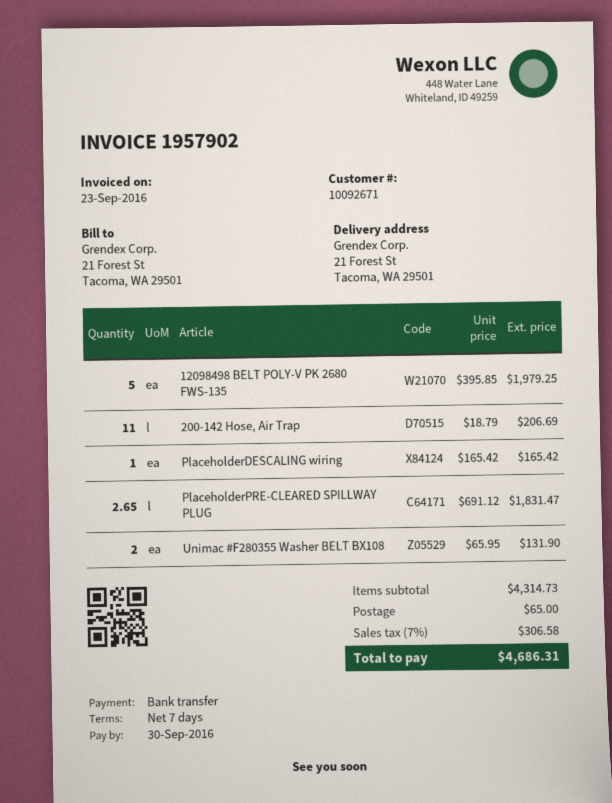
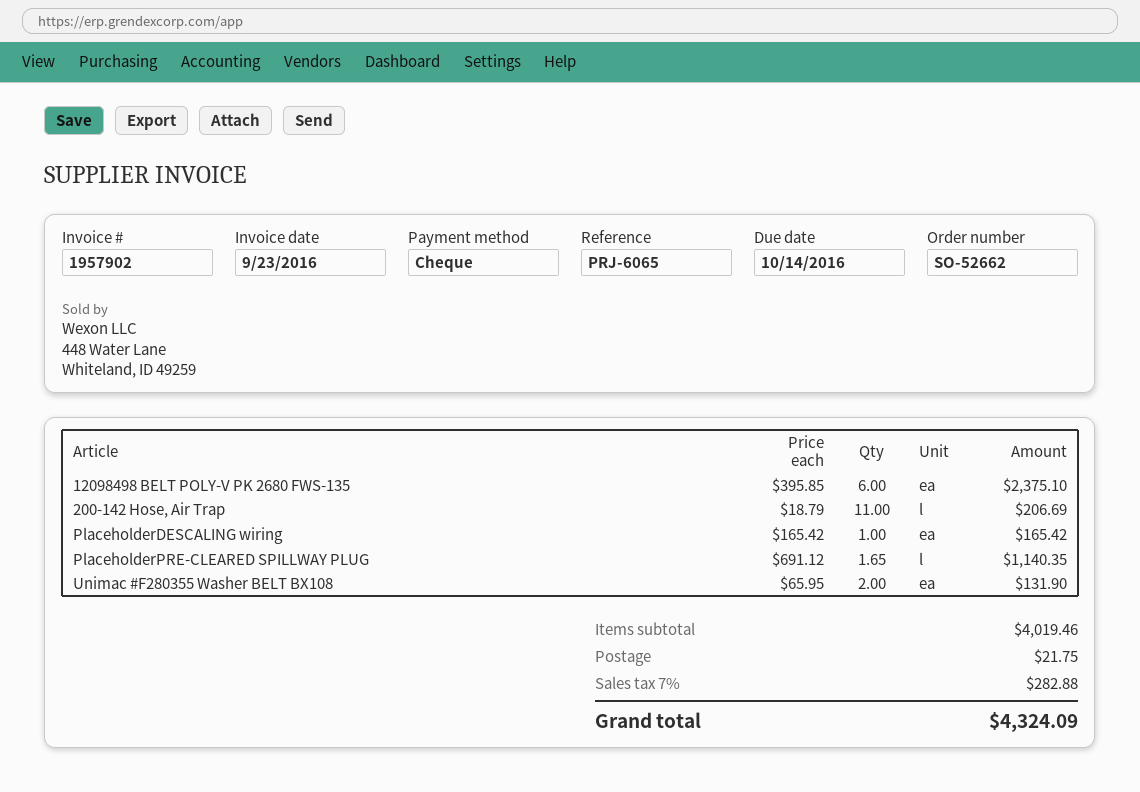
due date: 2016-09-30 -> 2016-10-14
payment method: bank transfer -> cheque
12098498 BELT POLY-V PK 2680 FWS-135: 5 x 395.85 = 1979.25 -> 6 x 395.85 = 2375.10
PlaceholderPRE-CLEARED SPILLWAY PLUG: 2.65 x 691.12 = 1831.47 -> 1.65 x 691.12 = 1140.35
subtotal: 4314.73 -> 4019.46
shipping: 65.00 -> 21.75
tax: 7% = 306.58 -> 7% = 282.88
total: 4686.31 -> 4324.09

